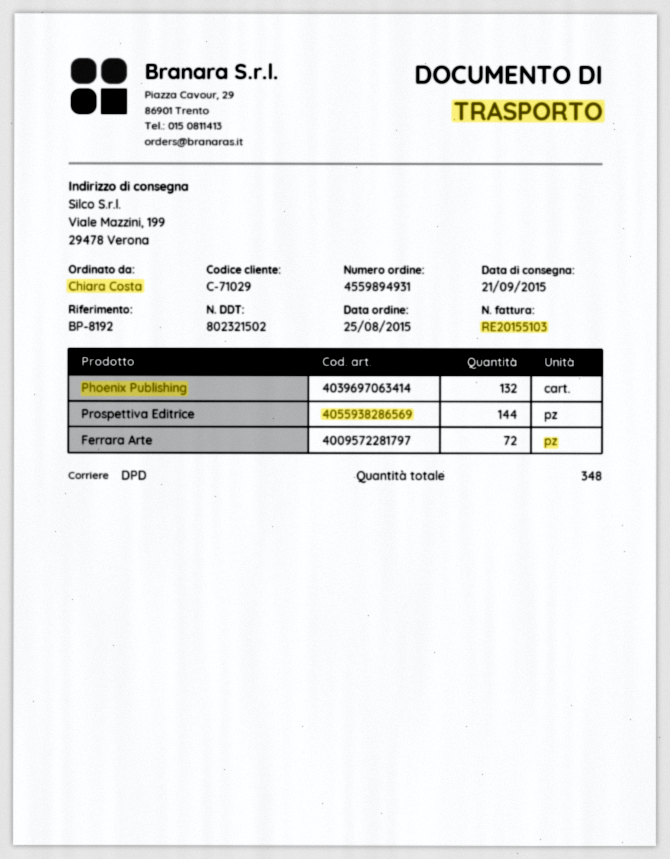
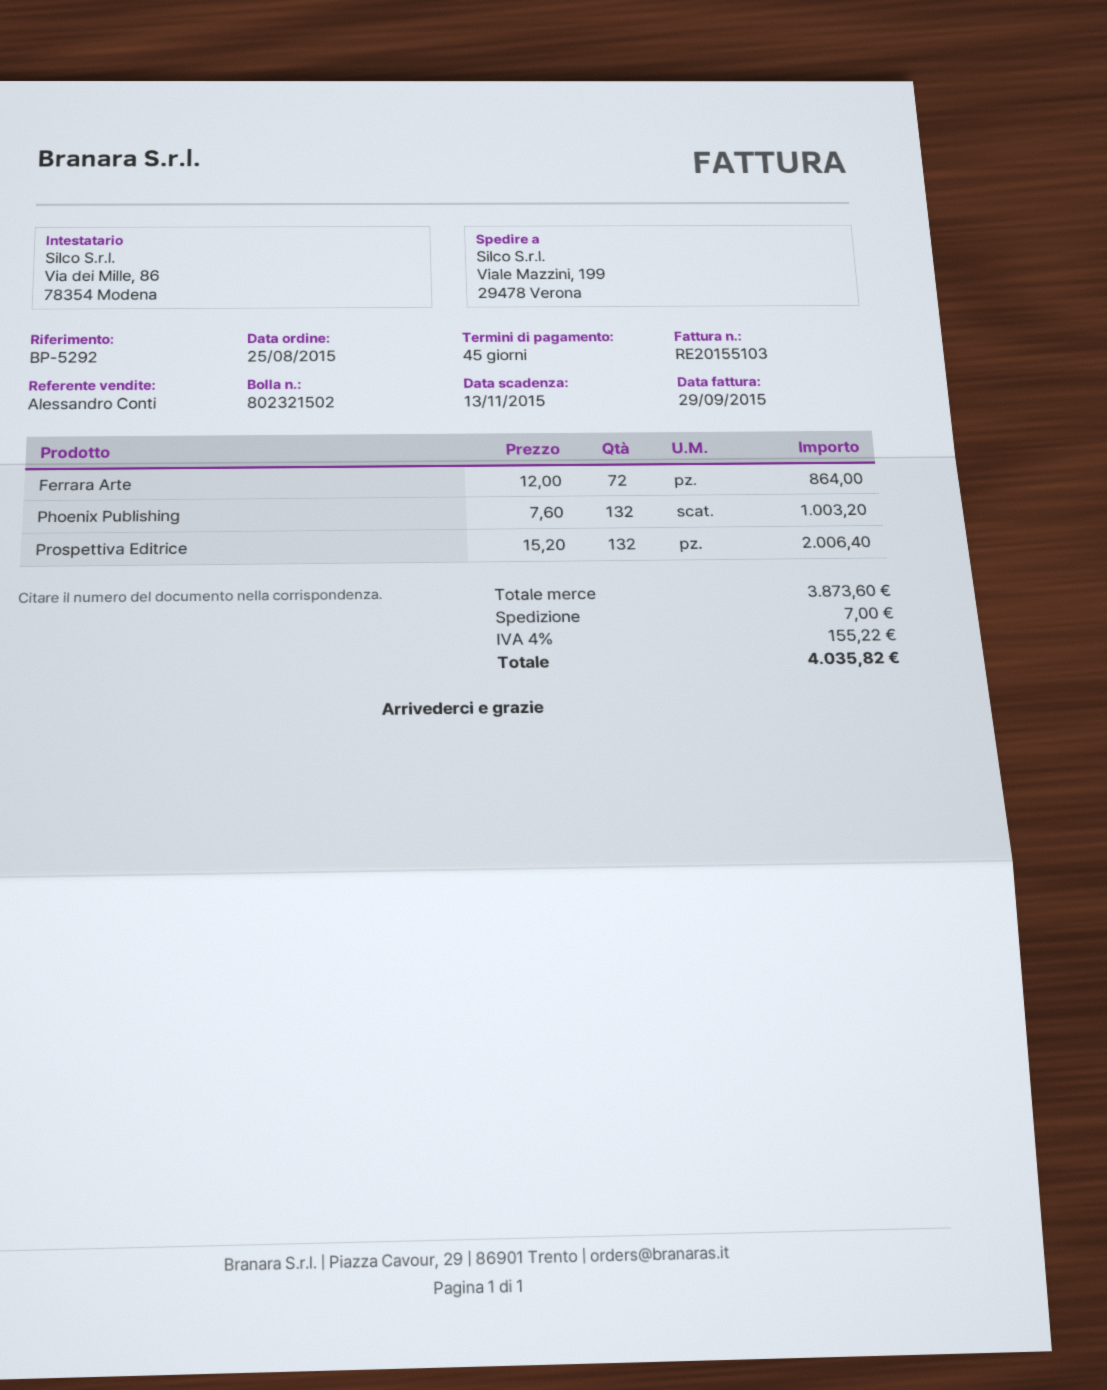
reference: BP-8192 -> BP-5292
Prospettiva Editrice: 144 -> 132

